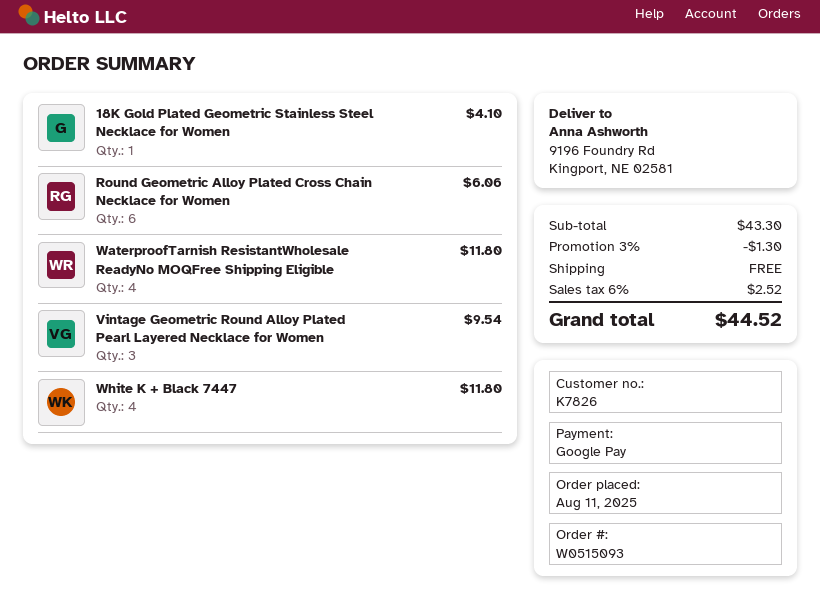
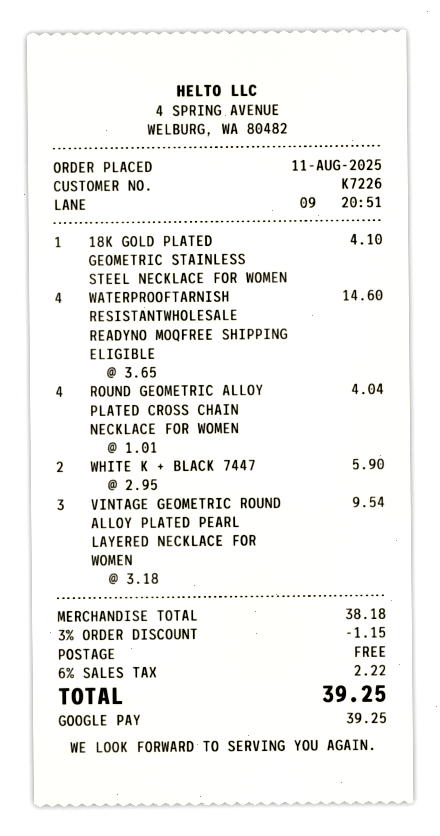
customer number: K7826 -> K7226
Round Geometric Alloy Plated Cross Chain Necklace for Women: 6 for 6.06 -> 4 for 4.04
WaterproofTarnish ResistantWholesale ReadyNo MOQFree Shipping Eligible: 4 for 11.80 -> 4 for 14.60
White K + Black 7447: 4 for 11.80 -> 2 for 5.90
subtotal: 43.30 -> 38.18
discount: 3% = 1.30 -> 3% = 1.15
tax: 6% = 2.52 -> 6% = 2.22
total: 44.52 -> 39.25

